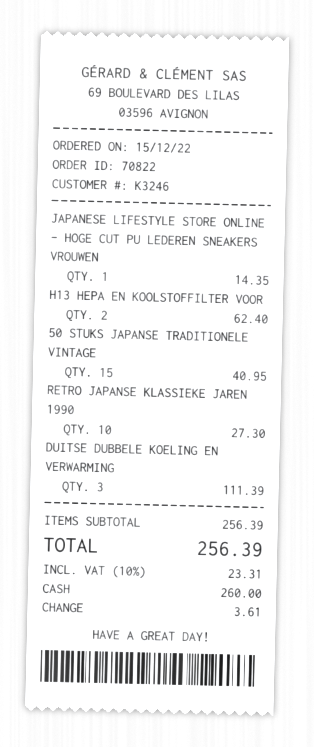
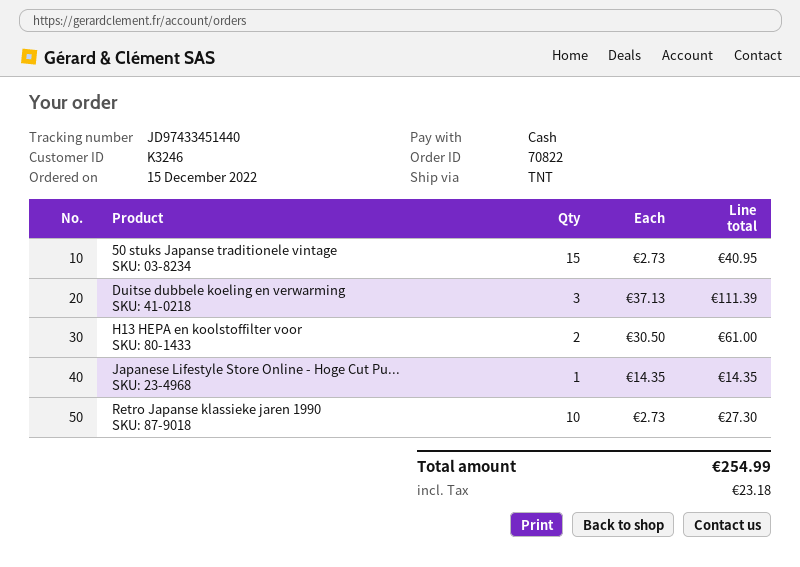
H13 HEPA EN KOOLSTOFFILTER VOOR: 2 for 62.40 -> 2 for 61.00
tax: 23.31 -> 23.18
total: 256.39 -> 254.99

